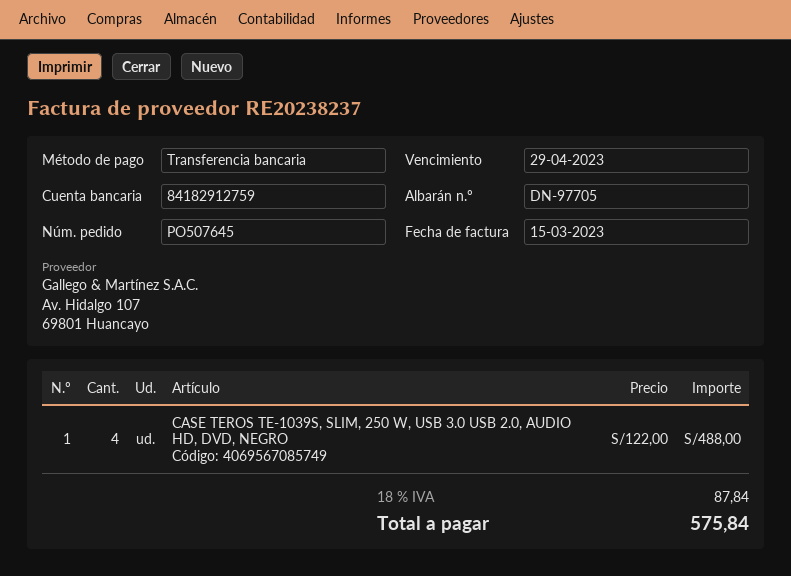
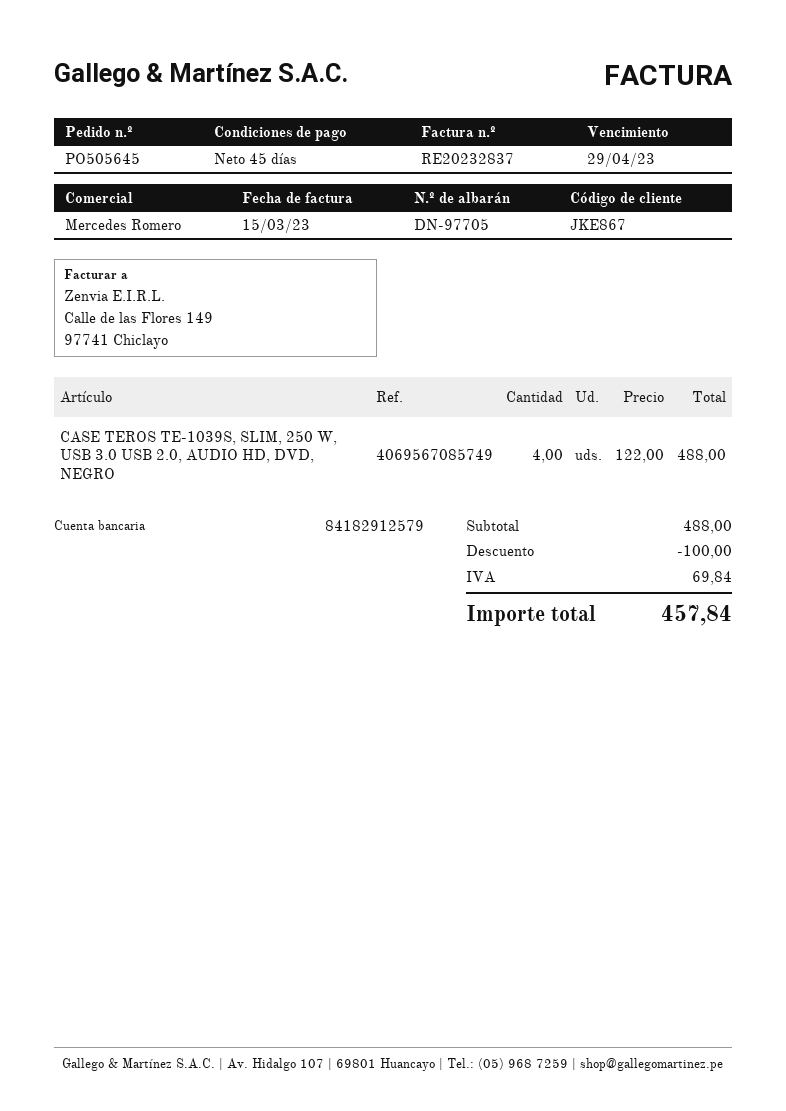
order number: PO507645 -> PO505645
invoice number: RE20238237 -> RE20232837
bank account: 84182912759 -> 84182912579
discount: none -> 100.00
tax: 87.84 -> 69.84
total: 575.84 -> 457.84

